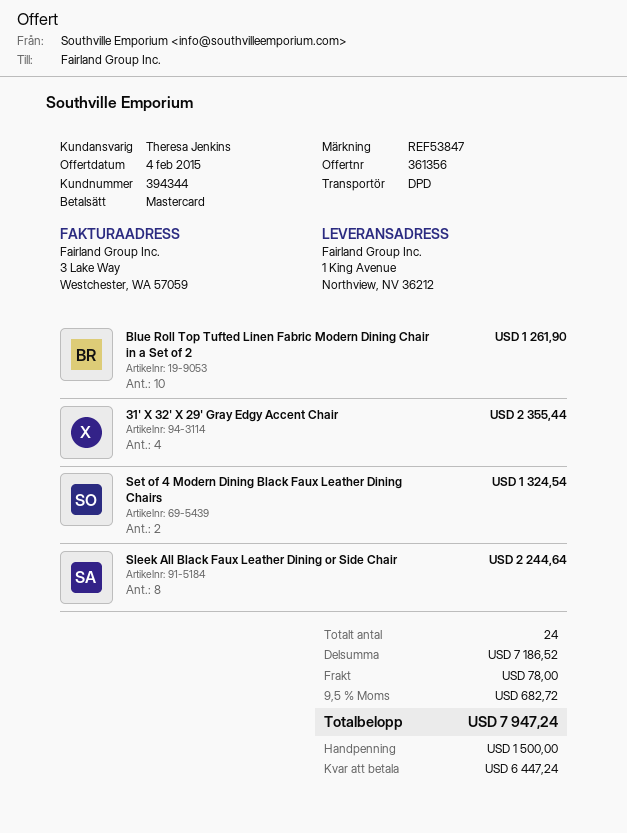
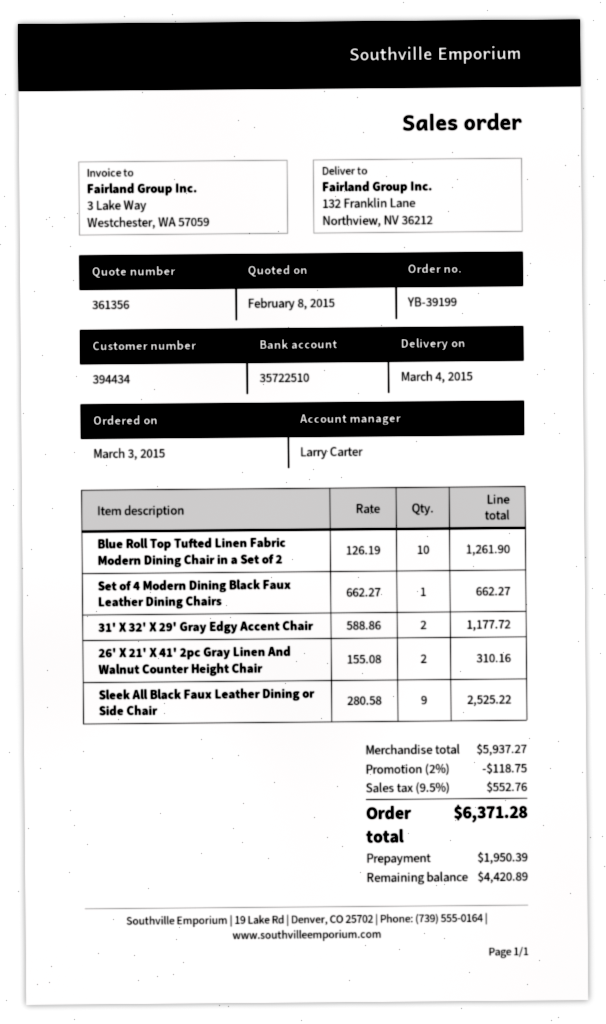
quote date: 2015-02-04 -> 2015-02-08
customer number: 394344 -> 394434
sales rep: Theresa Jenkins -> Larry Carter
ship to: 1 King Avenue, Northview, NV 36212 -> 132 Franklin Lane, Northview, NV 36212
31' X 32' X 29' Gray Edgy Accent Chair: 4 for 2355.44 -> 2 for 1177.72
Set of 4 Modern Dining Black Faux Leather Dining Chairs: 2 for 1324.54 -> 1 for 662.27
Sleek All Black Faux Leather Dining or Side Chair: 8 for 2244.64 -> 9 for 2525.22
26' X 21' X 41' 2pc Gray Linen And Walnut Counter Height Chair: none -> 2 for 310.16
subtotal: 7186.52 -> 5937.27
discount: none -> 2% = 118.75
shipping: 78.00 -> none
tax: 9.5% = 682.72 -> 9.5% = 552.76
total: 7947.24 -> 6371.28
deposit: 1500.00 -> 1950.39
balance: 6447.24 -> 4420.89

